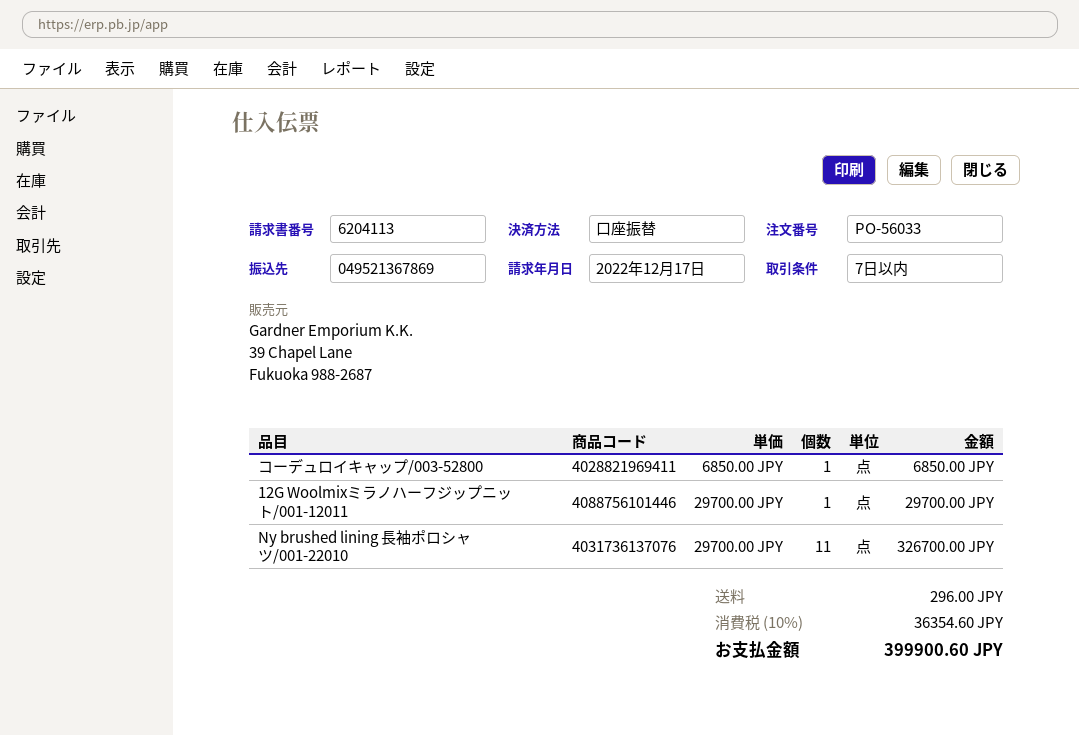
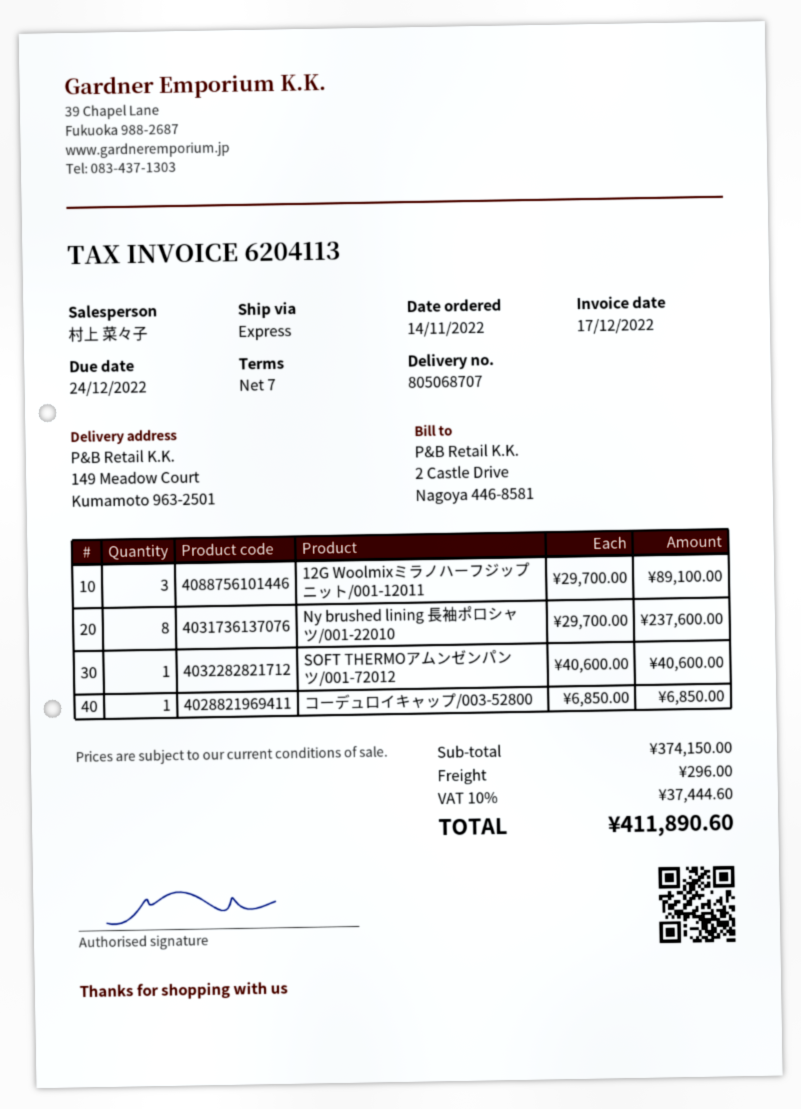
12G Woolmixミラノハーフジップニット/001-12011: 1 x 29700.00 = 29700.00 -> 3 x 29700.00 = 89100.00
Ny brushed lining 長袖ポロシャツ/001-22010: 11 x 29700.00 = 326700.00 -> 8 x 29700.00 = 237600.00
SOFT THERMOアムンゼンパンツ/001-72012: none -> 1 x 40600.00 = 40600.00
tax: 10% = 36354.60 -> 10% = 37444.60
total: 399900.60 -> 411890.60

